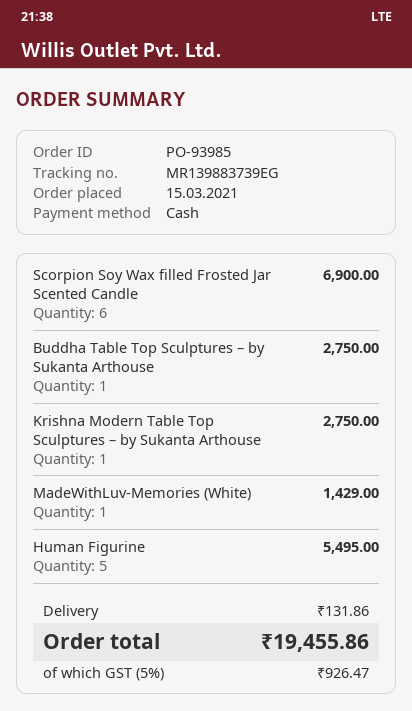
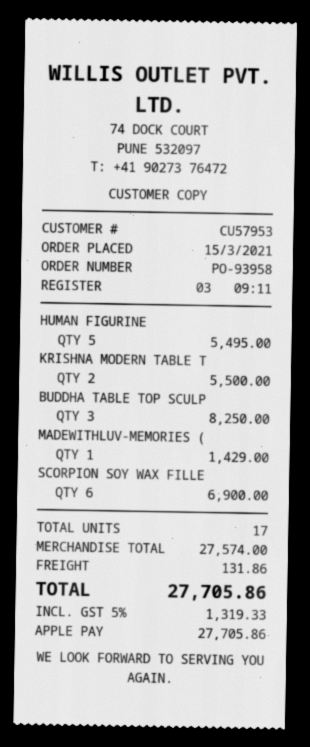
order number: PO-93985 -> PO-93958
payment method: cash -> Apple Pay
Buddha Table Top Sculptures – by Sukanta Arthouse: 1 for 2750.00 -> 3 for 8250.00
Krishna Modern Table Top Sculptures – by Sukanta Arthouse: 1 for 2750.00 -> 2 for 5500.00
tax: 5% = 926.47 -> 5% = 1319.33
total: 19455.86 -> 27705.86

